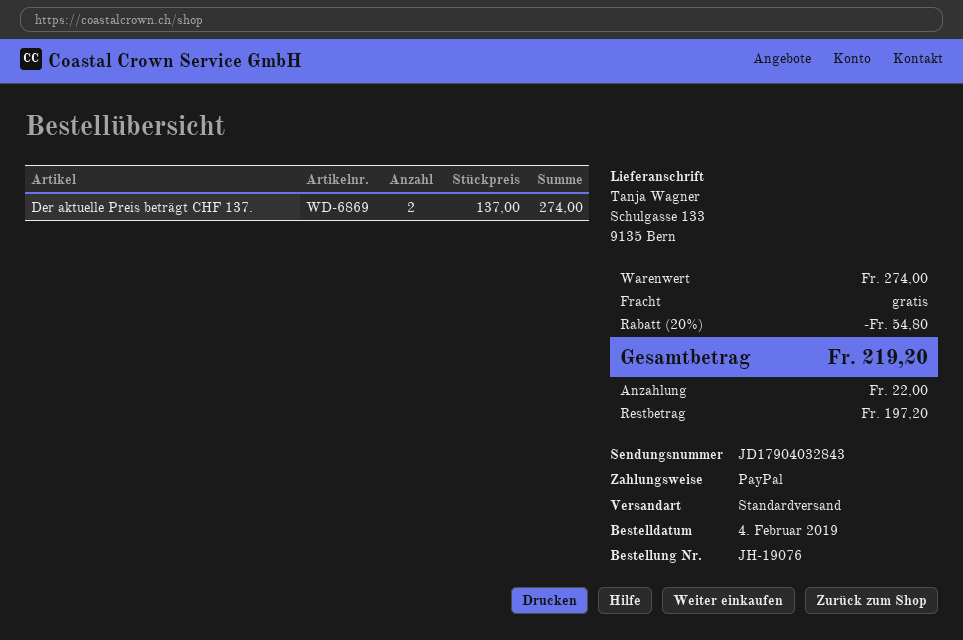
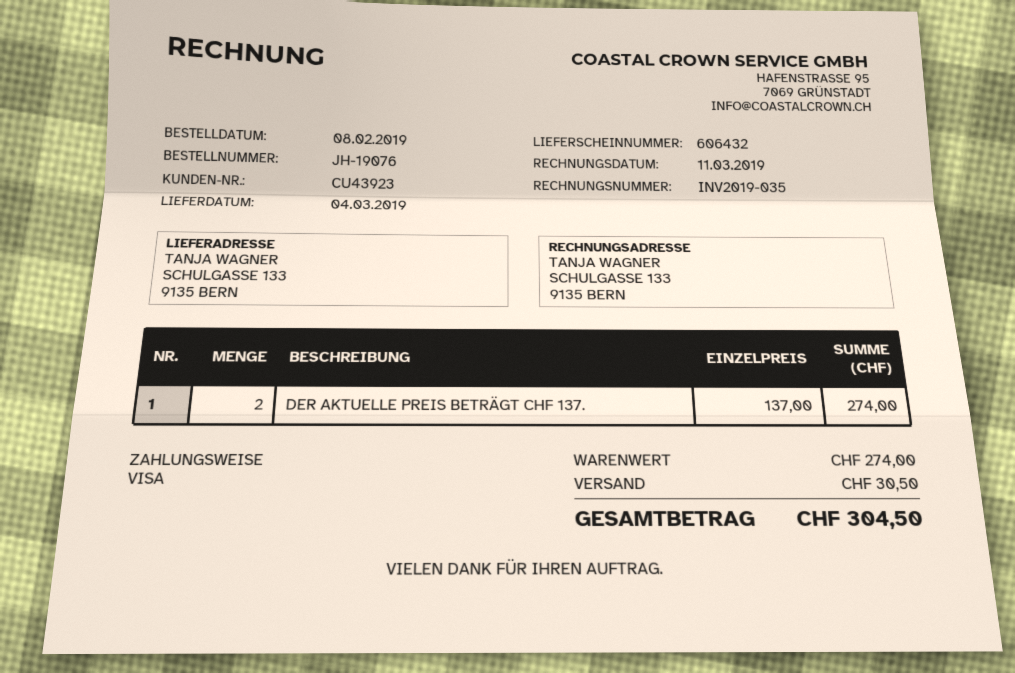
order date: 2019-02-04 -> 2019-02-08
payment method: PayPal -> Visa
discount: 20% = 54.80 -> none
shipping: 0.00 -> 30.50
total: 219.20 -> 304.50

